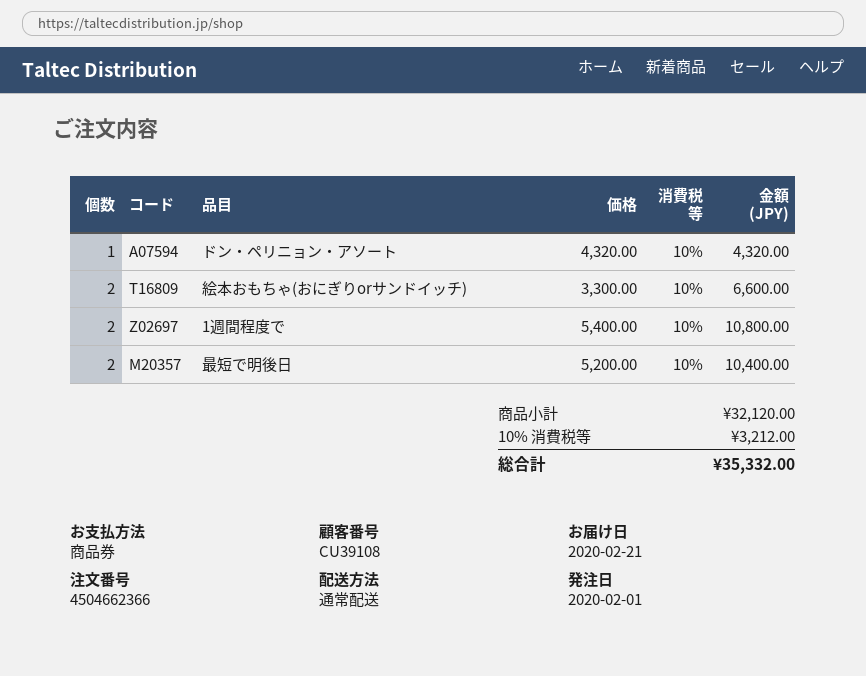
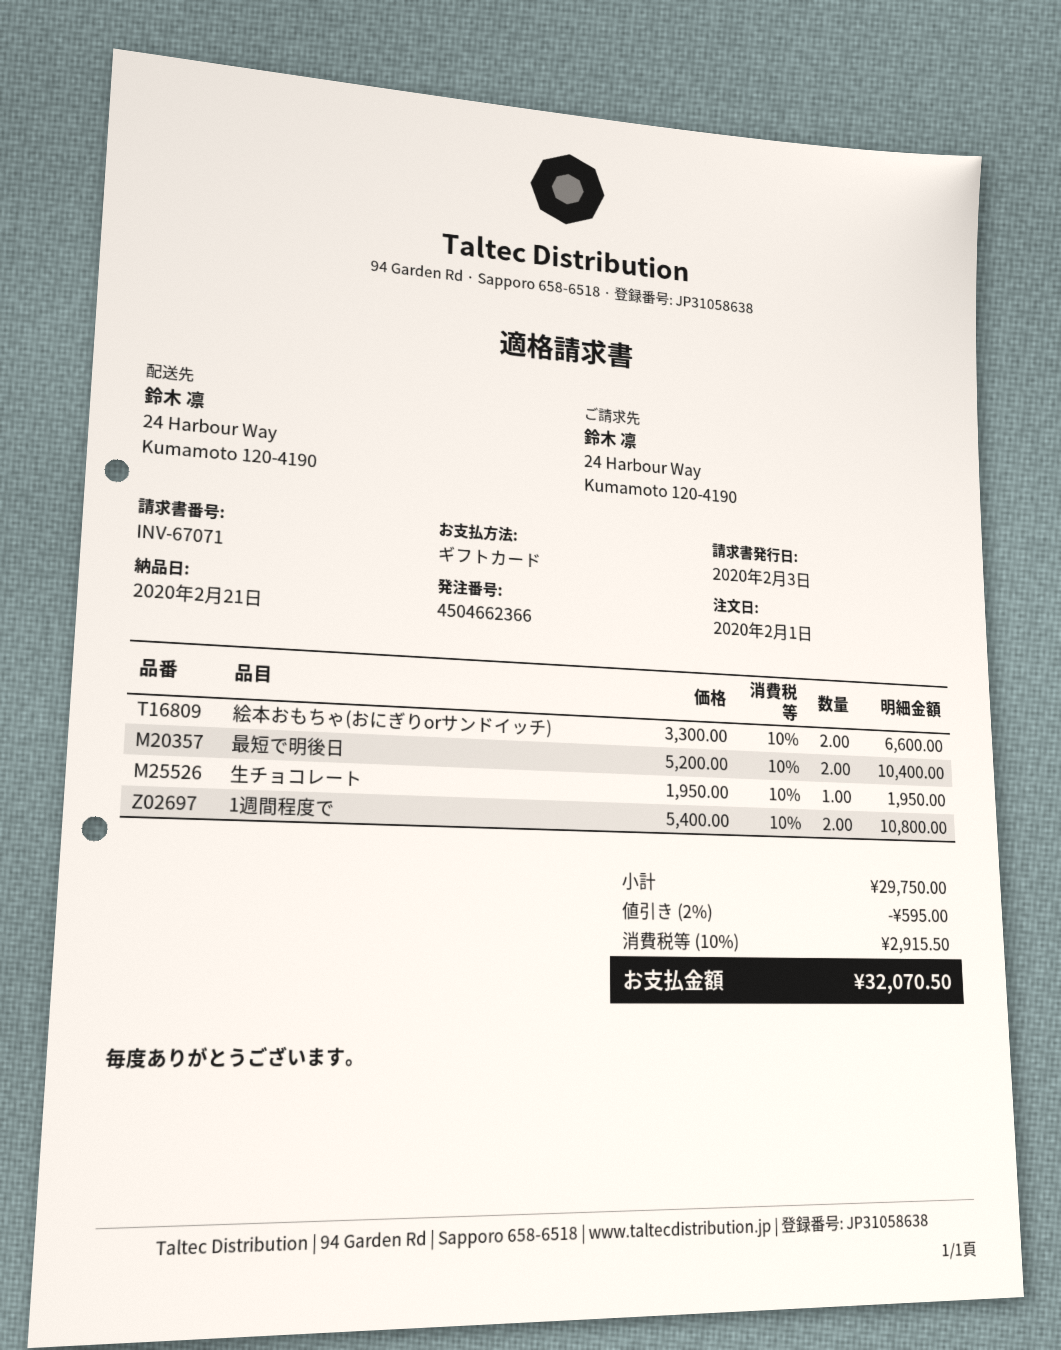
ドン・ペリニョン・アソート: 1 x 4320.00 = 4320.00 -> none
生チョコレート: none -> 1 x 1950.00 = 1950.00
subtotal: 32120.00 -> 29750.00
discount: none -> 2% = 595.00
tax: 10% = 3212.00 -> 10% = 2915.50
total: 35332.00 -> 32070.50

